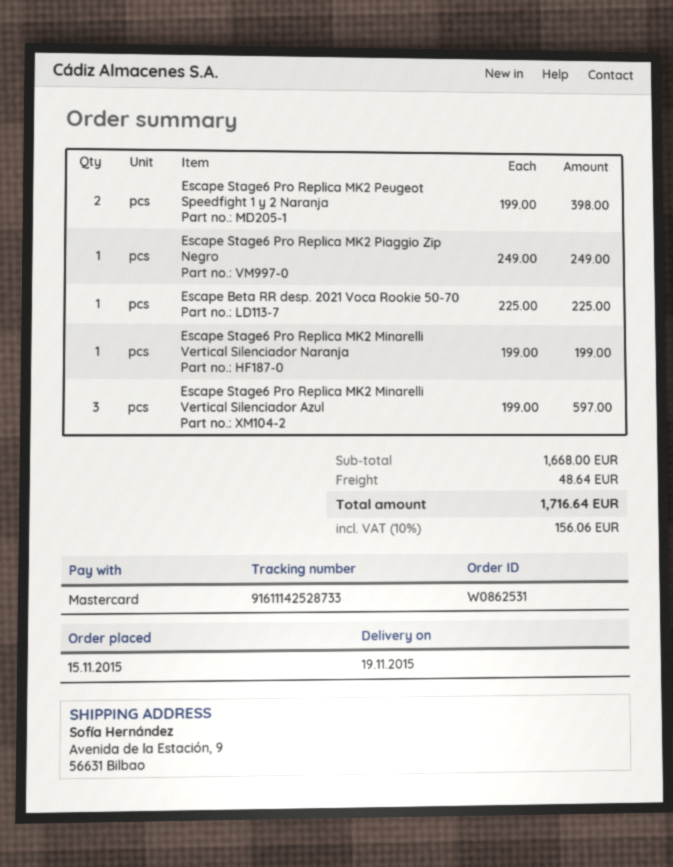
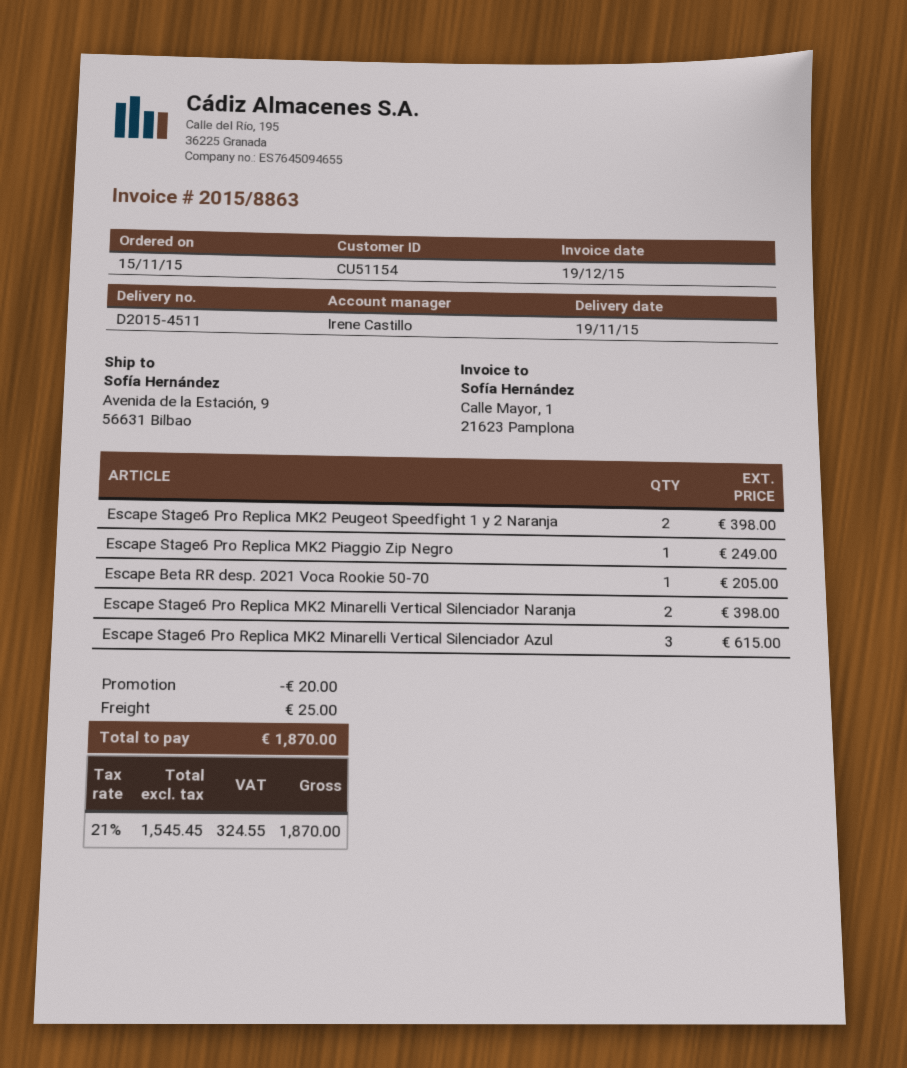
Escape Beta RR desp. 2021 Voca Rookie 50-70: 1 for 225.00 -> 1 for 205.00
Escape Stage6 Pro Replica MK2 Minarelli Vertical Silenciador Naranja: 1 for 199.00 -> 2 for 398.00
Escape Stage6 Pro Replica MK2 Minarelli Vertical Silenciador Azul: 3 for 597.00 -> 3 for 615.00
discount: none -> 20.00
shipping: 48.64 -> 25.00
tax: 10% = 156.06 -> 21% = 324.55
total: 1716.64 -> 1870.00

